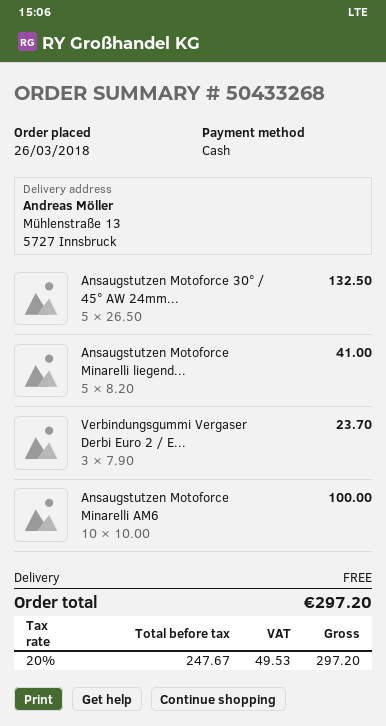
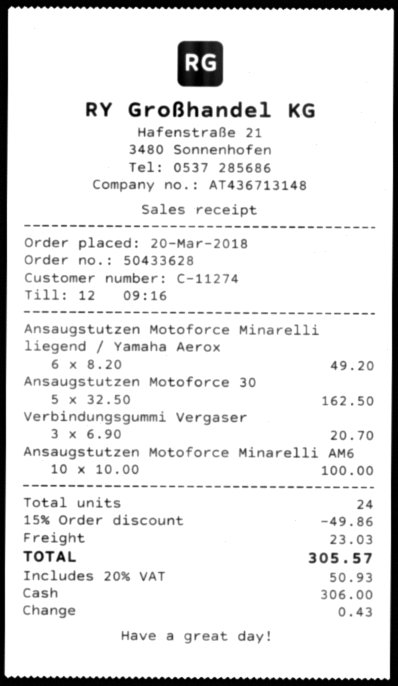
order number: 50433268 -> 50433628
order date: 2018-03-26 -> 2018-03-20
Ansaugstutzen Motoforce 30° / 45° AW 24mm...: 5 x 26.50 = 132.50 -> 5 x 32.50 = 162.50
Ansaugstutzen Motoforce Minarelli liegend...: 5 x 8.20 = 41.00 -> 6 x 8.20 = 49.20
Verbindungsgummi Vergaser Derbi Euro 2 / E...: 3 x 7.90 = 23.70 -> 3 x 6.90 = 20.70
discount: none -> 15% = 49.86
shipping: 0.00 -> 23.03
tax: 20% = 49.53 -> 20% = 50.93
total: 297.20 -> 305.57

